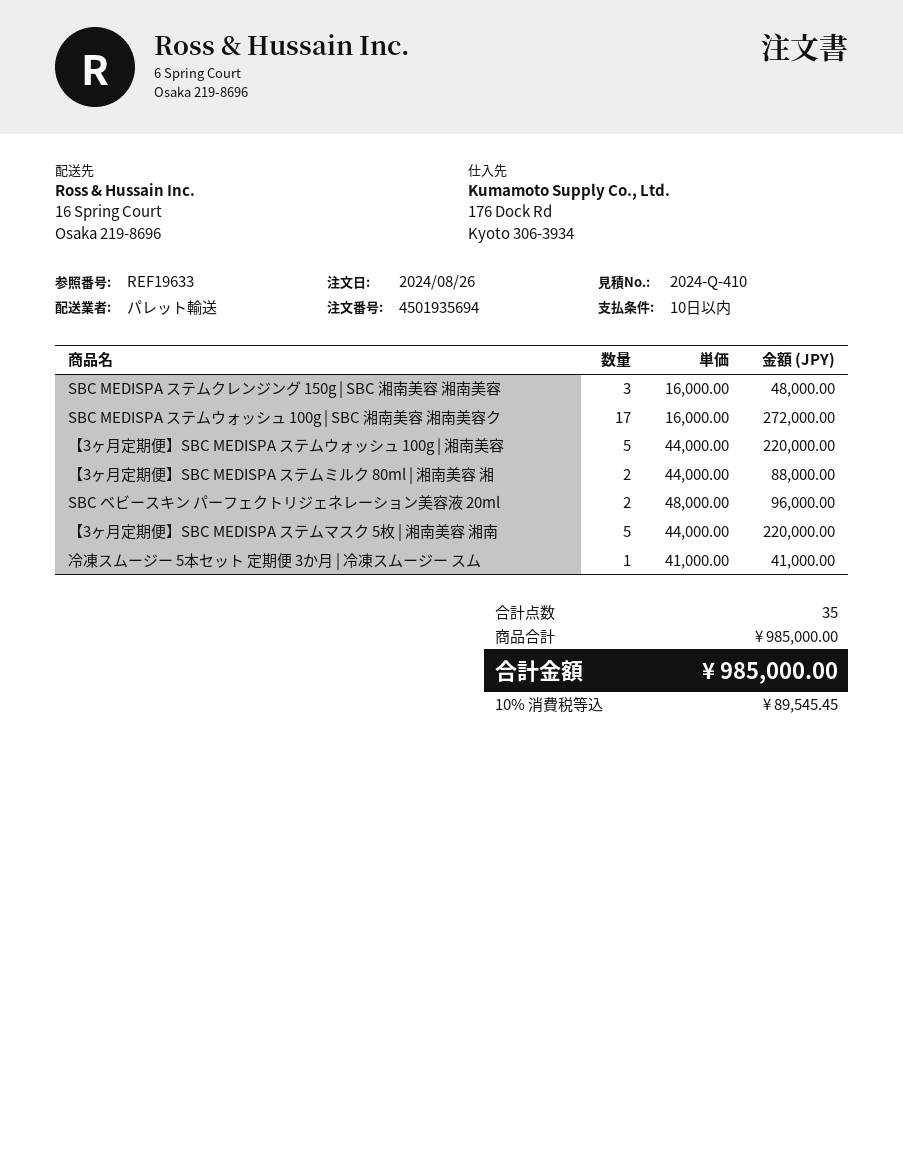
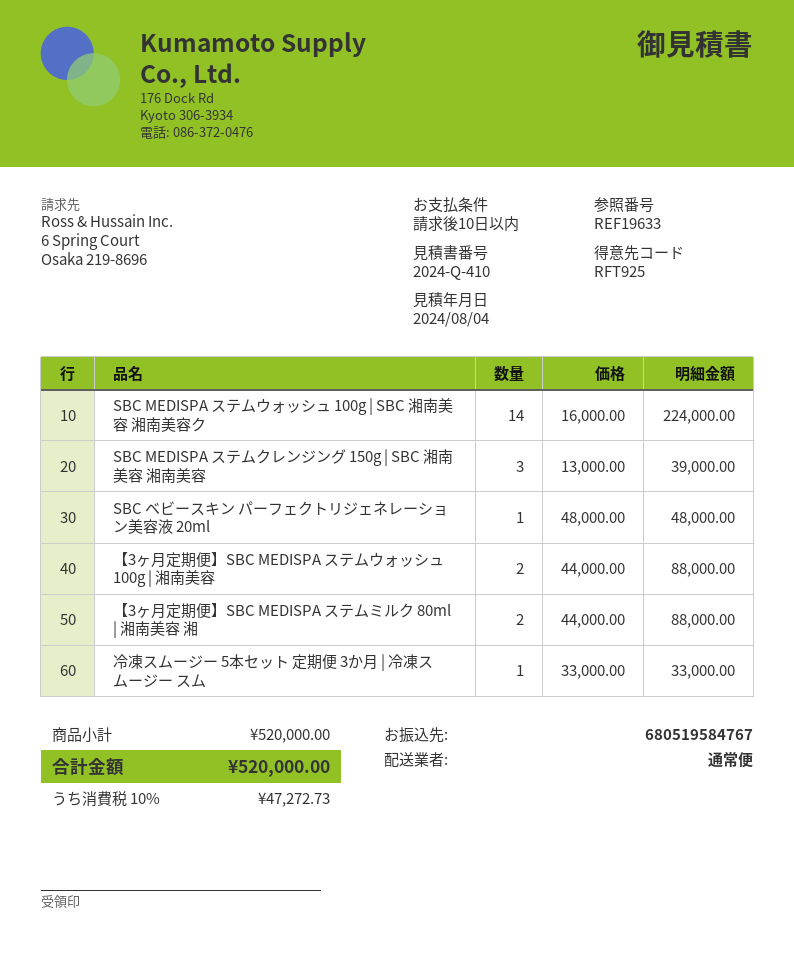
shipping method: pallet freight -> standard
SBC MEDISPA ステムクレンジング 150g | SBC 湘南美容 湘南美容: 3 x 16000.00 = 48000.00 -> 3 x 13000.00 = 39000.00
SBC MEDISPA ステムウォッシュ 100g | SBC 湘南美容 湘南美容ク: 17 x 16000.00 = 272000.00 -> 14 x 16000.00 = 224000.00
【3ヶ月定期便】SBC MEDISPA ステムウォッシュ 100g | 湘南美容: 5 x 44000.00 = 220000.00 -> 2 x 44000.00 = 88000.00
SBC ベビースキン パーフェクトリジェネレーション美容液 20ml: 2 x 48000.00 = 96000.00 -> 1 x 48000.00 = 48000.00
【3ヶ月定期便】SBC MEDISPA ステムマスク 5枚 | 湘南美容 湘南: 5 x 44000.00 = 220000.00 -> none
冷凍スムージー 5本セット 定期便 3か月 | 冷凍スムージー スム: 1 x 41000.00 = 41000.00 -> 1 x 33000.00 = 33000.00
subtotal: 985000.00 -> 520000.00
tax: 10% = 89545.45 -> 10% = 47272.73
total: 985000.00 -> 520000.00

